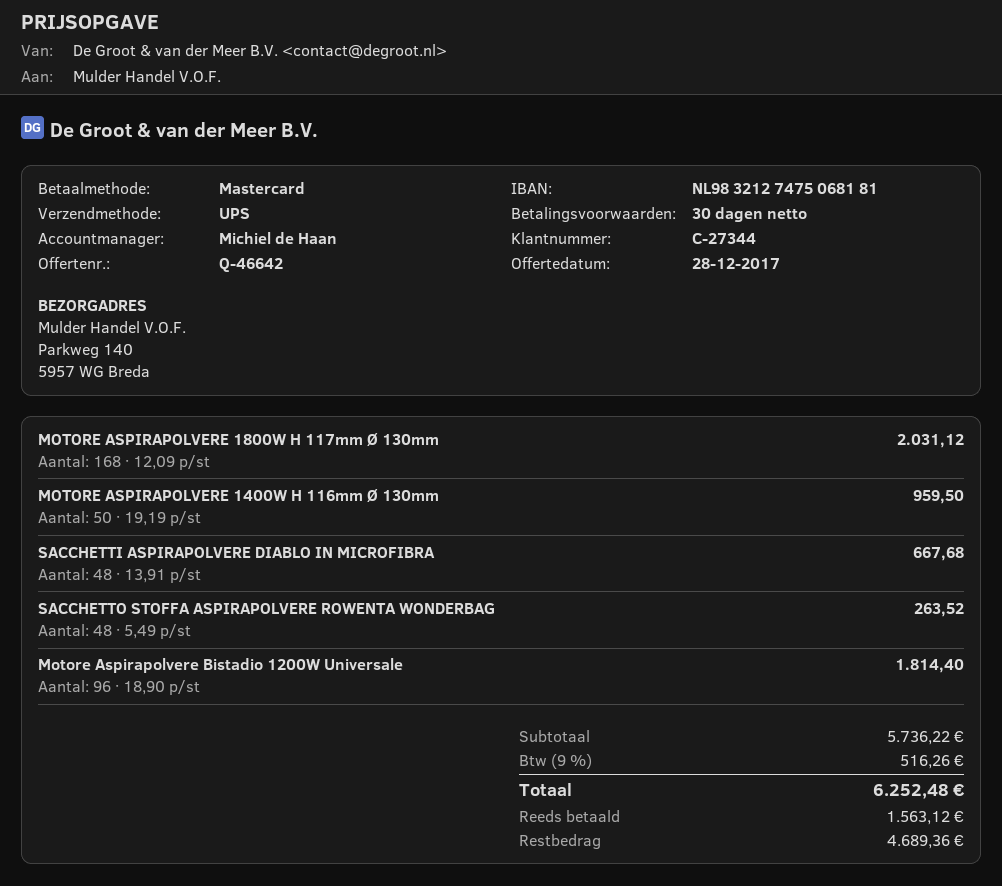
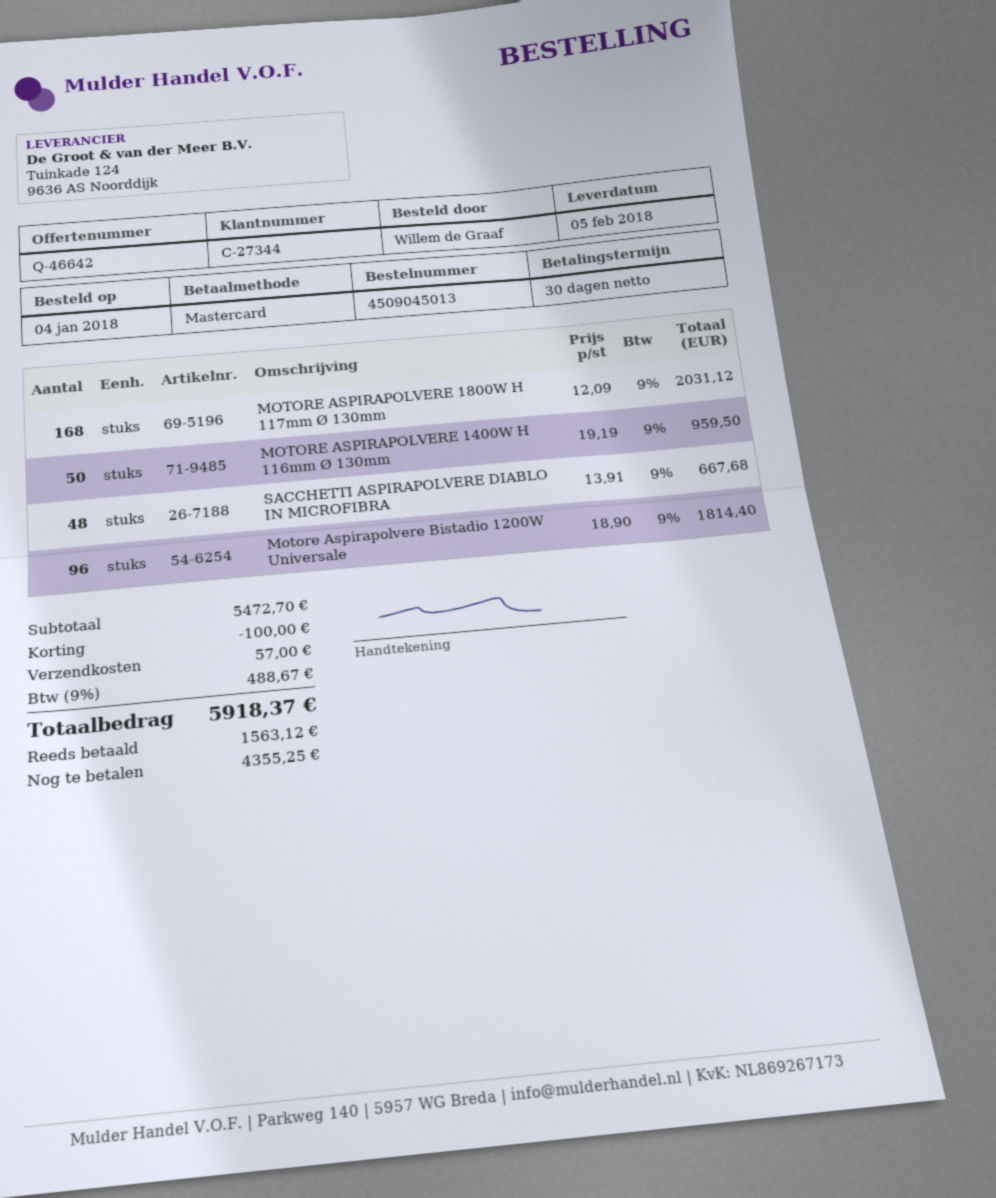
SACCHETTO STOFFA ASPIRAPOLVERE ROWENTA WONDERBAG: 48 x 5.49 = 263.52 -> none
subtotal: 5736.22 -> 5472.70
discount: none -> 100.00
shipping: none -> 57.00
tax: 9% = 516.26 -> 9% = 488.67
total: 6252.48 -> 5918.37
balance: 4689.36 -> 4355.25

